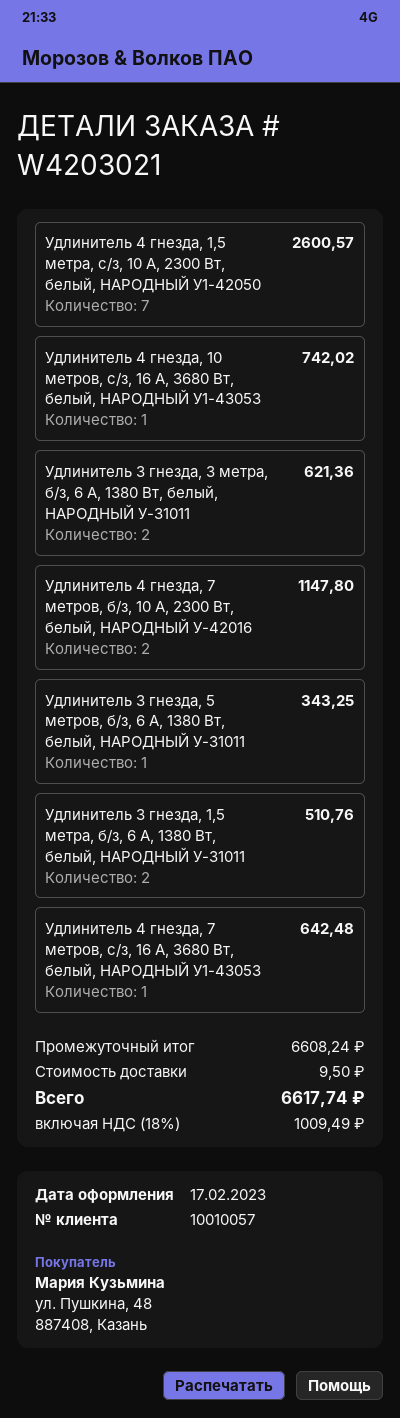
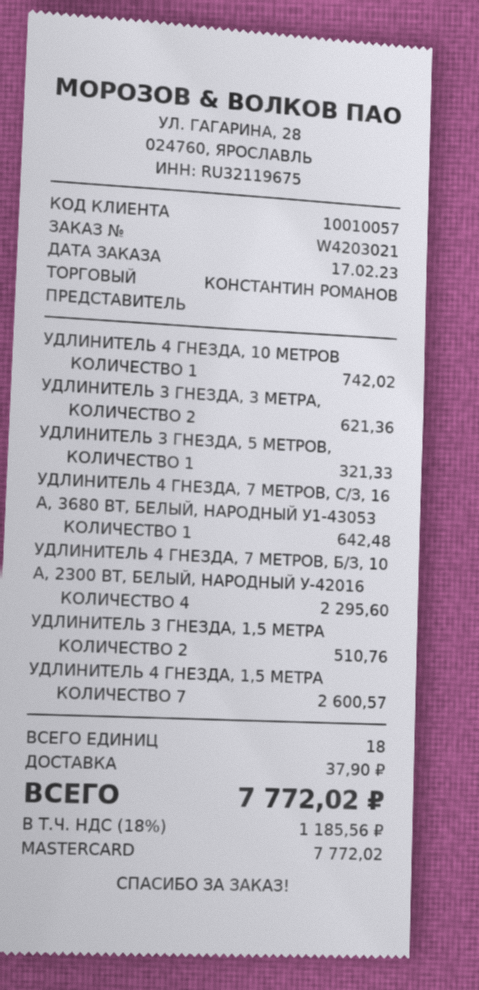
Удлинитель 4 гнезда, 7 метров, б/з, 10 А, 2300 Вт, белый, НАРОДНЫЙ У-42016: 2 for 1147.80 -> 4 for 2295.60
Удлинитель 3 гнезда, 5 метров, б/з, 6 А, 1380 Вт, белый, НАРОДНЫЙ У-31011: 1 for 343.25 -> 1 for 321.33
shipping: 9.50 -> 37.90
tax: 18% = 1009.49 -> 18% = 1185.56
total: 6617.74 -> 7772.02

